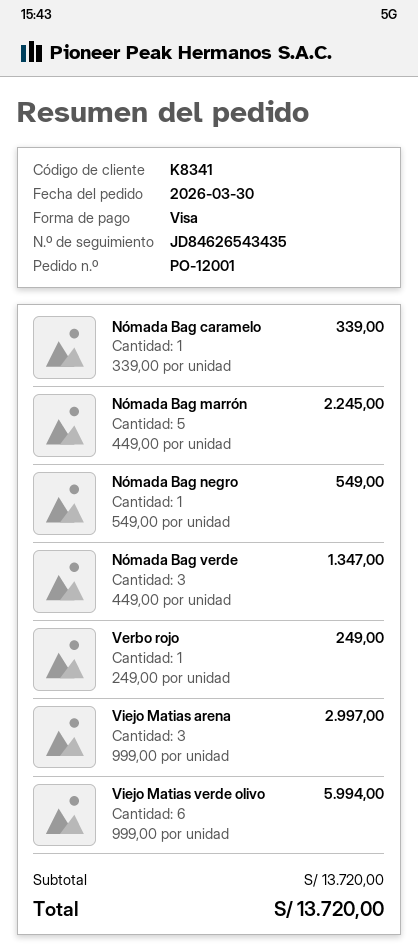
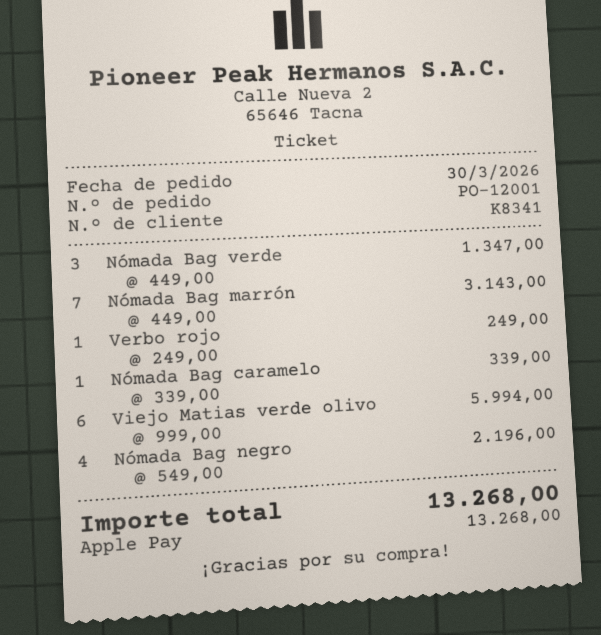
payment method: Visa -> Apple Pay
Nómada Bag marrón: 5 x 449.00 = 2245.00 -> 7 x 449.00 = 3143.00
Nómada Bag negro: 1 x 549.00 = 549.00 -> 4 x 549.00 = 2196.00
Viejo Matias arena: 3 x 999.00 = 2997.00 -> none
total: 13720.00 -> 13268.00

